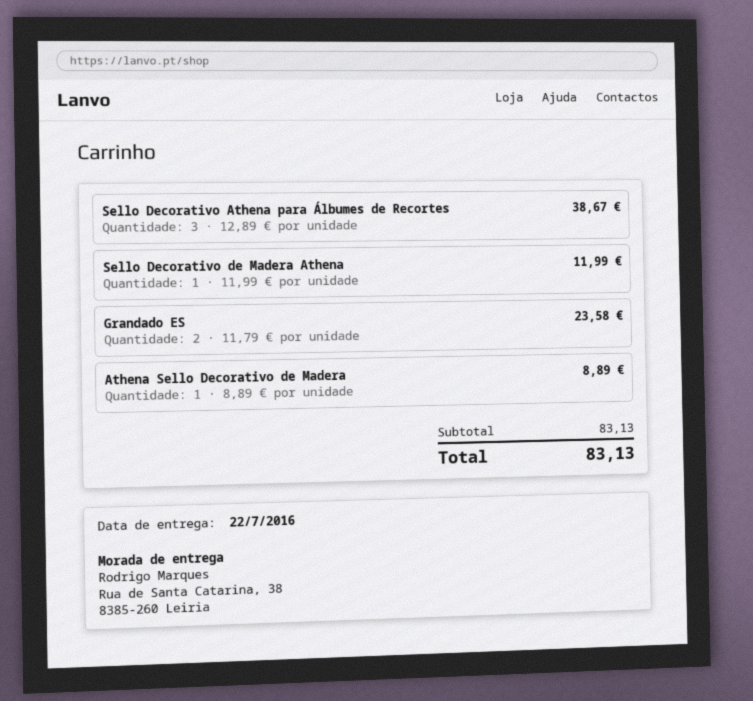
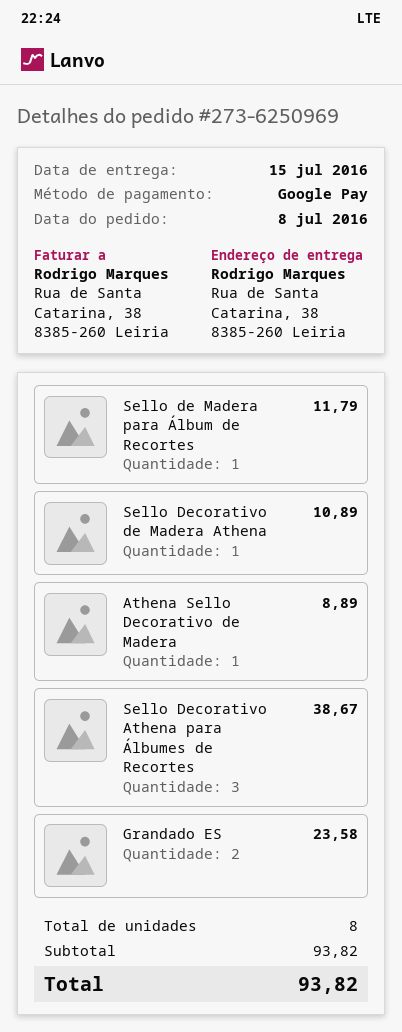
delivery date: 2016-07-22 -> 2016-07-15
Sello Decorativo de Madera Athena: 1 for 11.99 -> 1 for 10.89
Sello de Madera para Álbum de Recortes: none -> 1 for 11.79
subtotal: 83.13 -> 93.82
total: 83.13 -> 93.82

